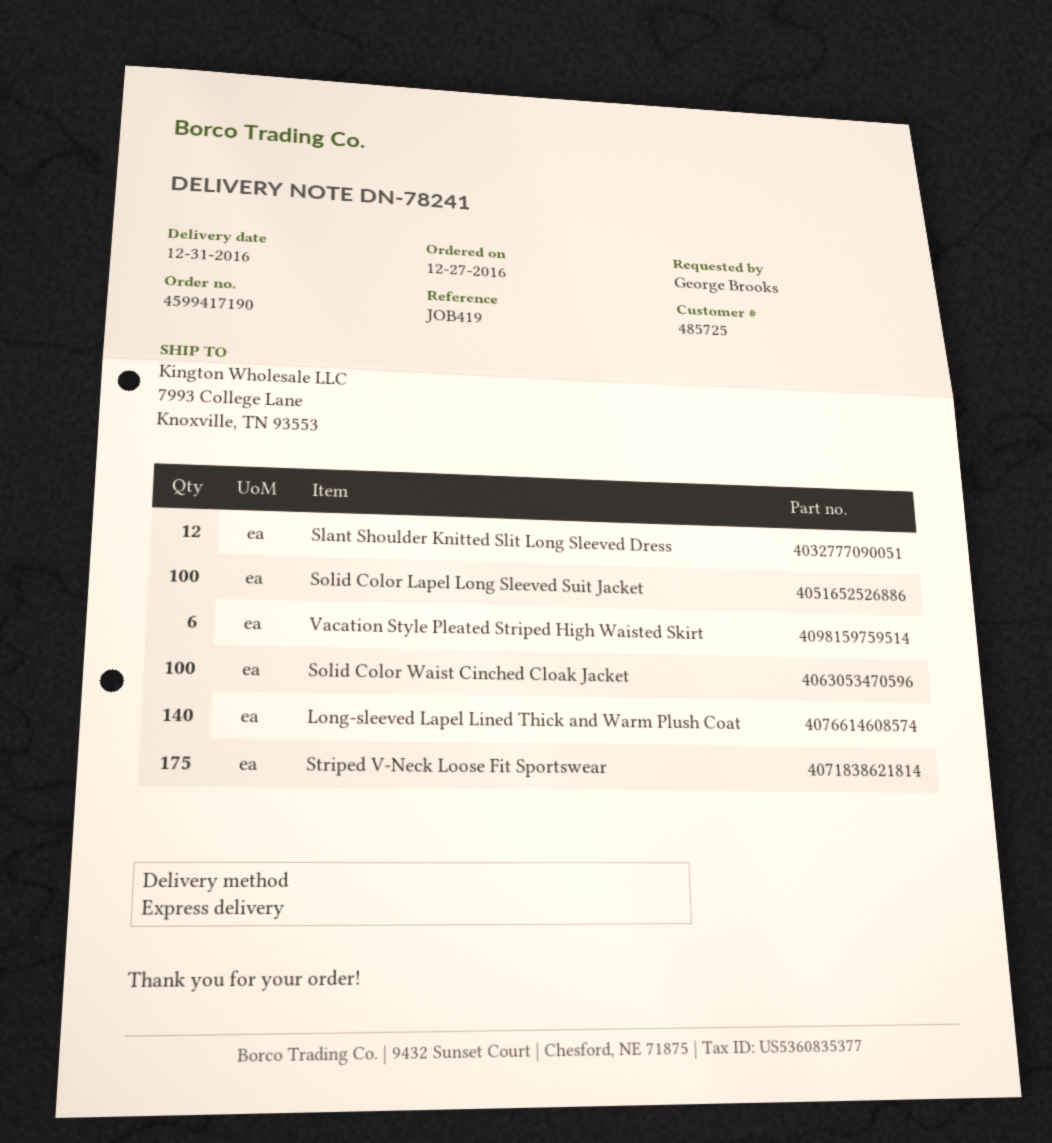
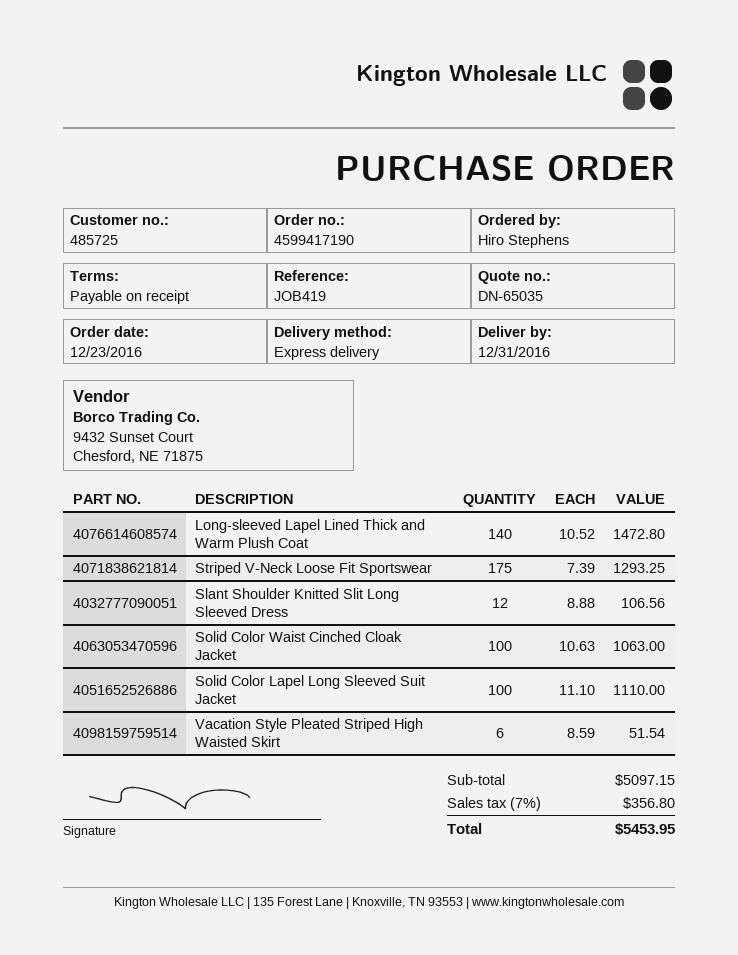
order date: 2016-12-27 -> 2016-12-23
ordered by: George Brooks -> Hiro Stephens

